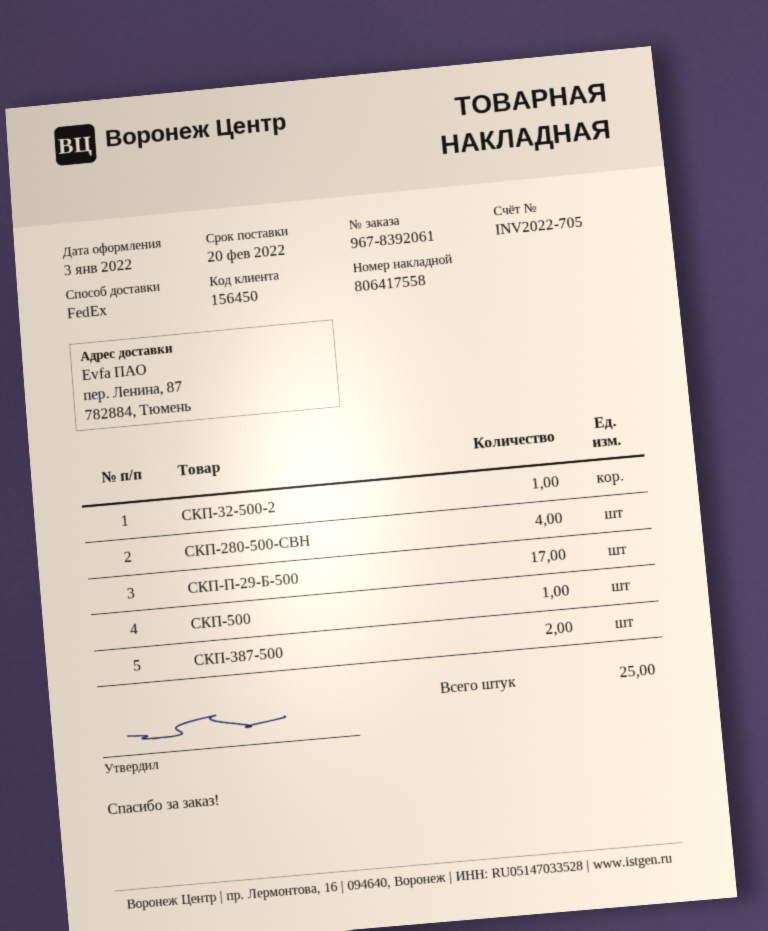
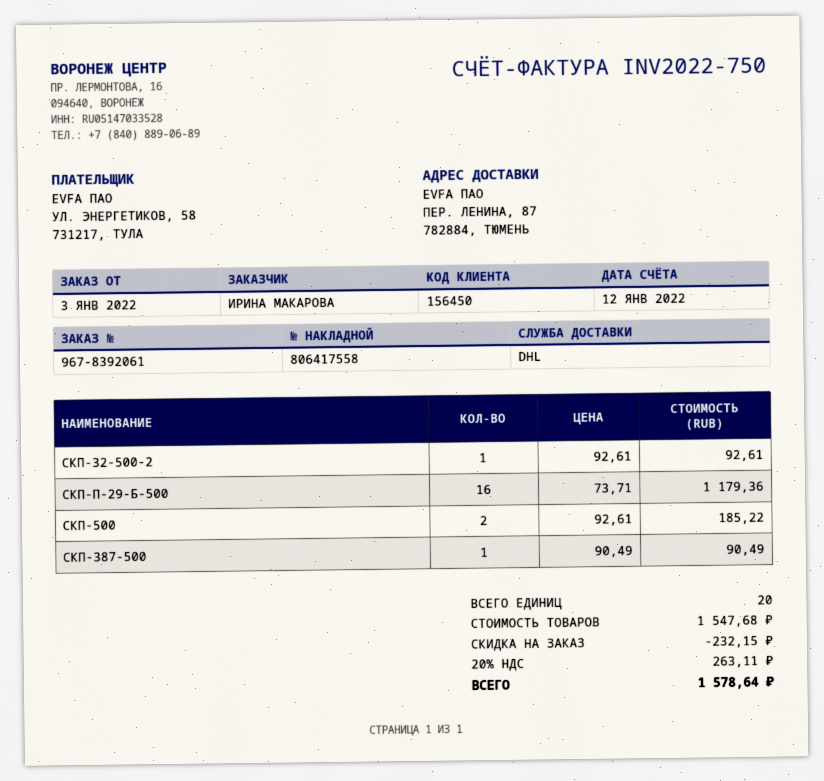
invoice number: INV2022-705 -> INV2022-750
shipping method: FedEx -> DHL
СКП-280-500-СВН: 4 -> none
СКП-П-29-Б-500: 17 -> 16
СКП-500: 1 -> 2
СКП-387-500: 2 -> 1
total quantity: 25 -> 20

